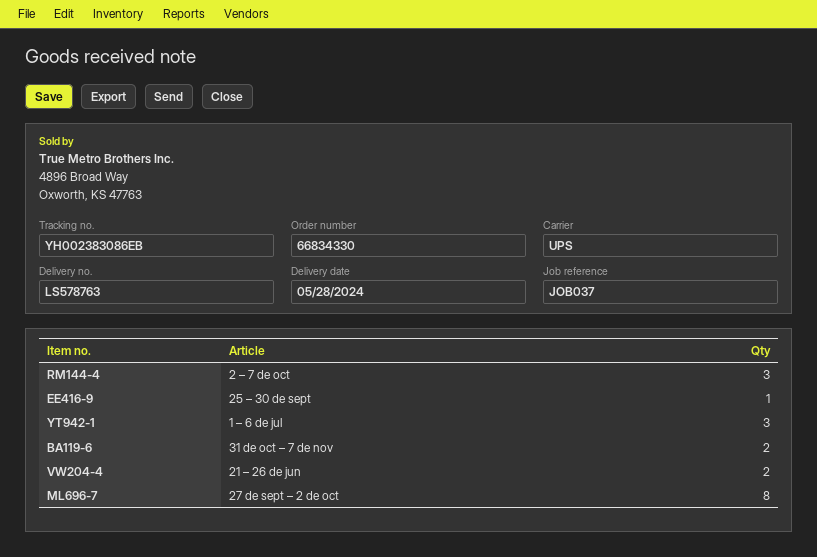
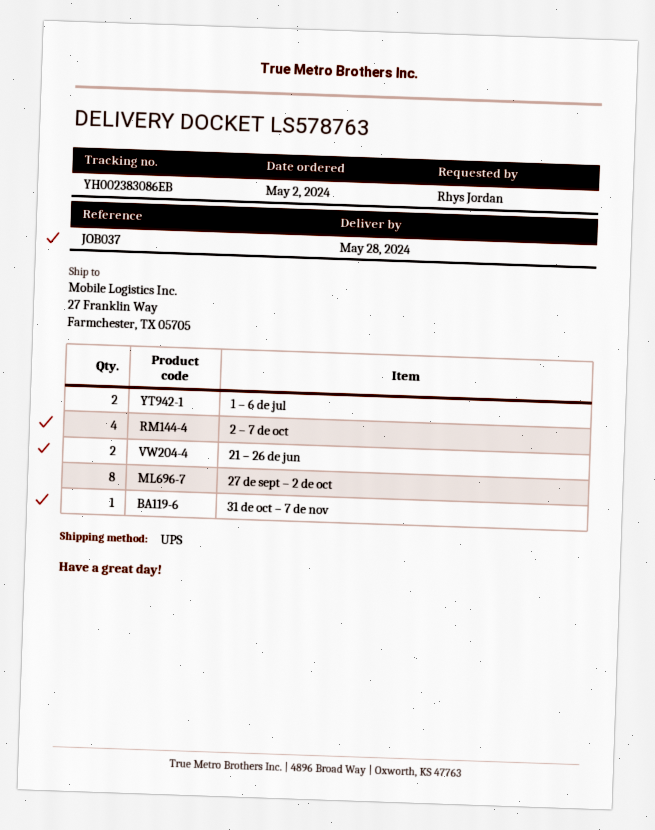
2 – 7 de oct: 3 -> 4
25 – 30 de sept: 1 -> none
1 – 6 de jul: 3 -> 2
31 de oct – 7 de nov: 2 -> 1

